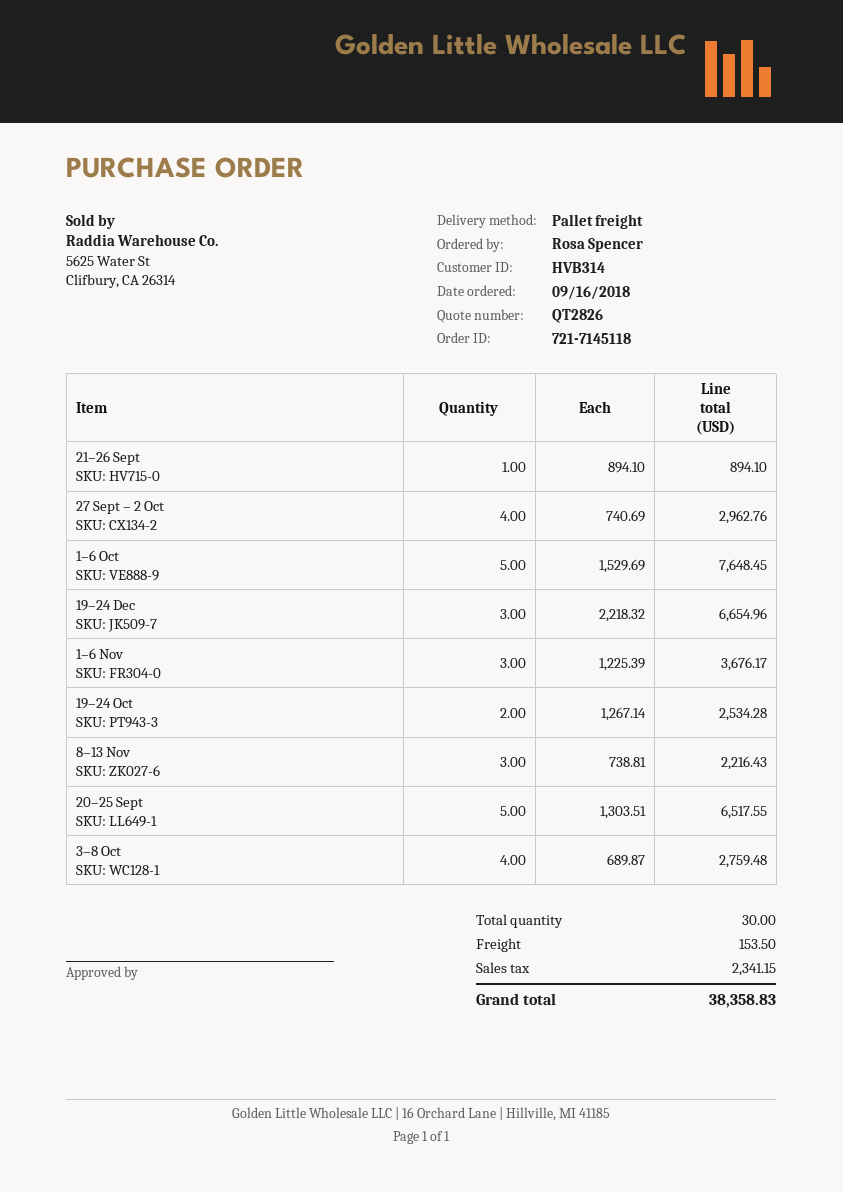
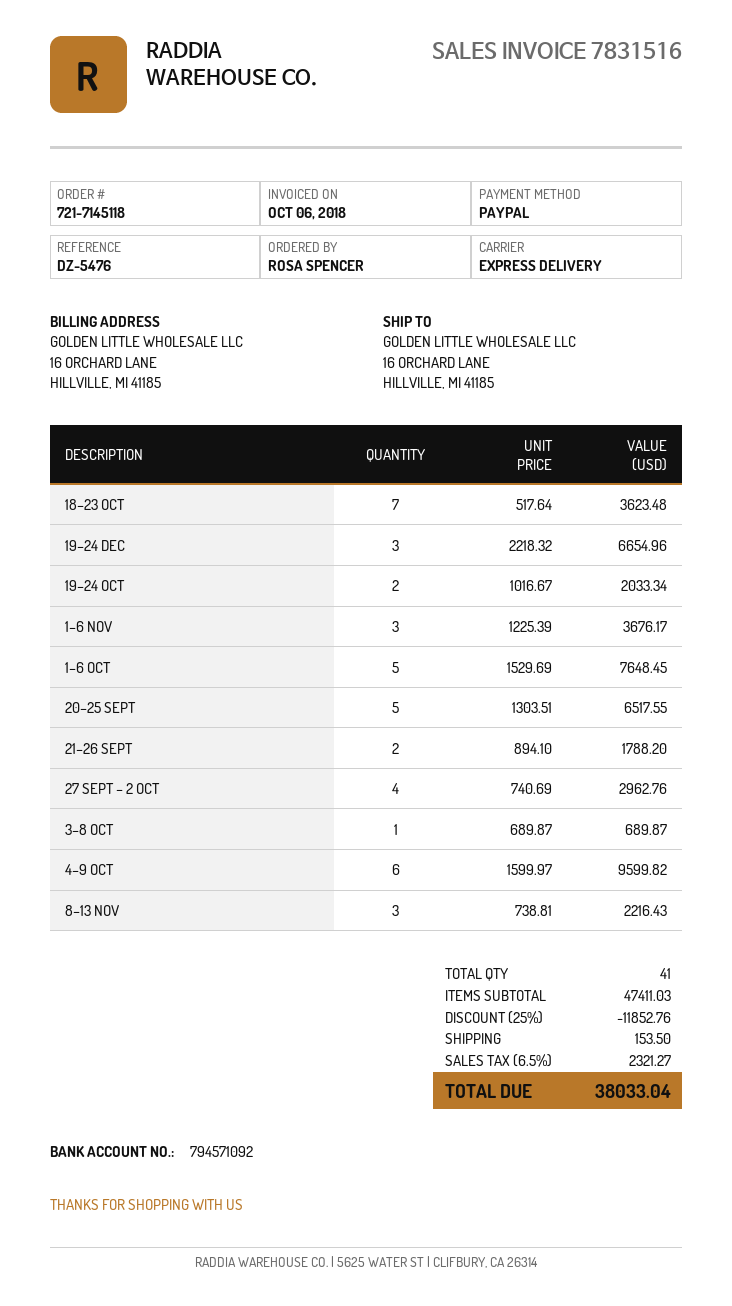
shipping method: pallet freight -> express
21–26 Sept: 1 x 894.10 = 894.10 -> 2 x 894.10 = 1788.20
19–24 Oct: 2 x 1267.14 = 2534.28 -> 2 x 1016.67 = 2033.34
3–8 Oct: 4 x 689.87 = 2759.48 -> 1 x 689.87 = 689.87
18–23 OCT: none -> 7 x 517.64 = 3623.48
4–9 OCT: none -> 6 x 1599.97 = 9599.82
total quantity: 30 -> 41
discount: none -> 25% = 11852.76
tax: 2341.15 -> 2321.27
total: 38358.83 -> 38033.04

